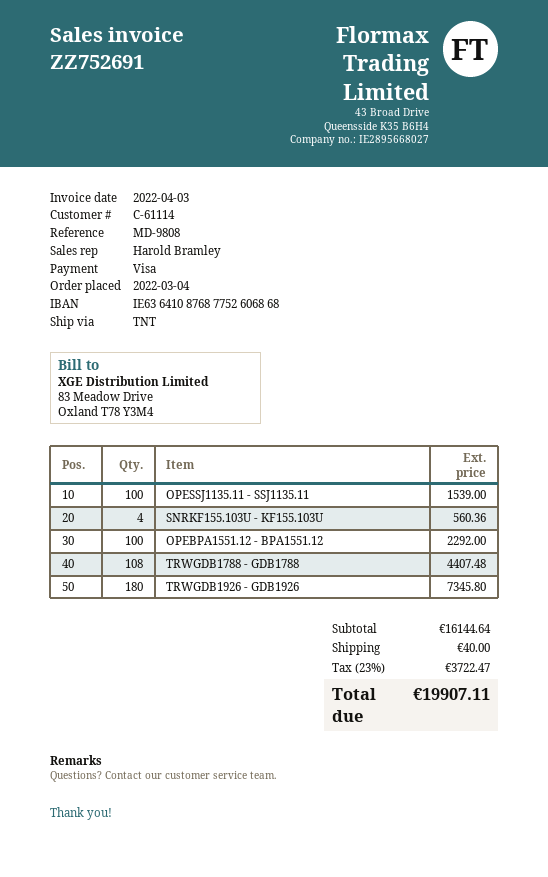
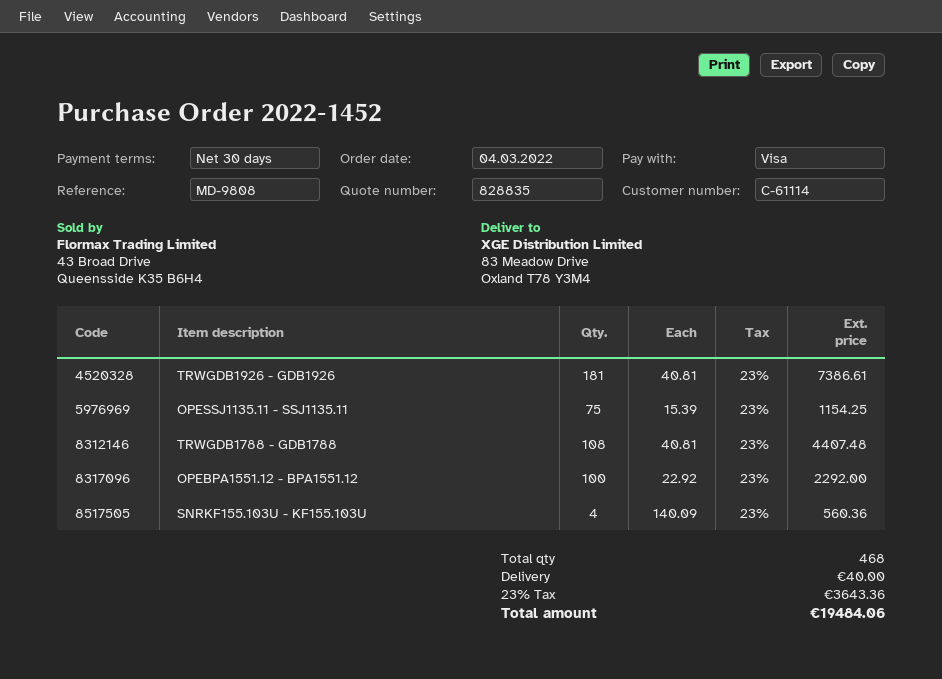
OPESSJ1135.11 - SSJ1135.11: 100 for 1539.00 -> 75 for 1154.25
TRWGDB1926 - GDB1926: 180 for 7345.80 -> 181 for 7386.61
tax: 23% = 3722.47 -> 23% = 3643.36
total: 19907.11 -> 19484.06

